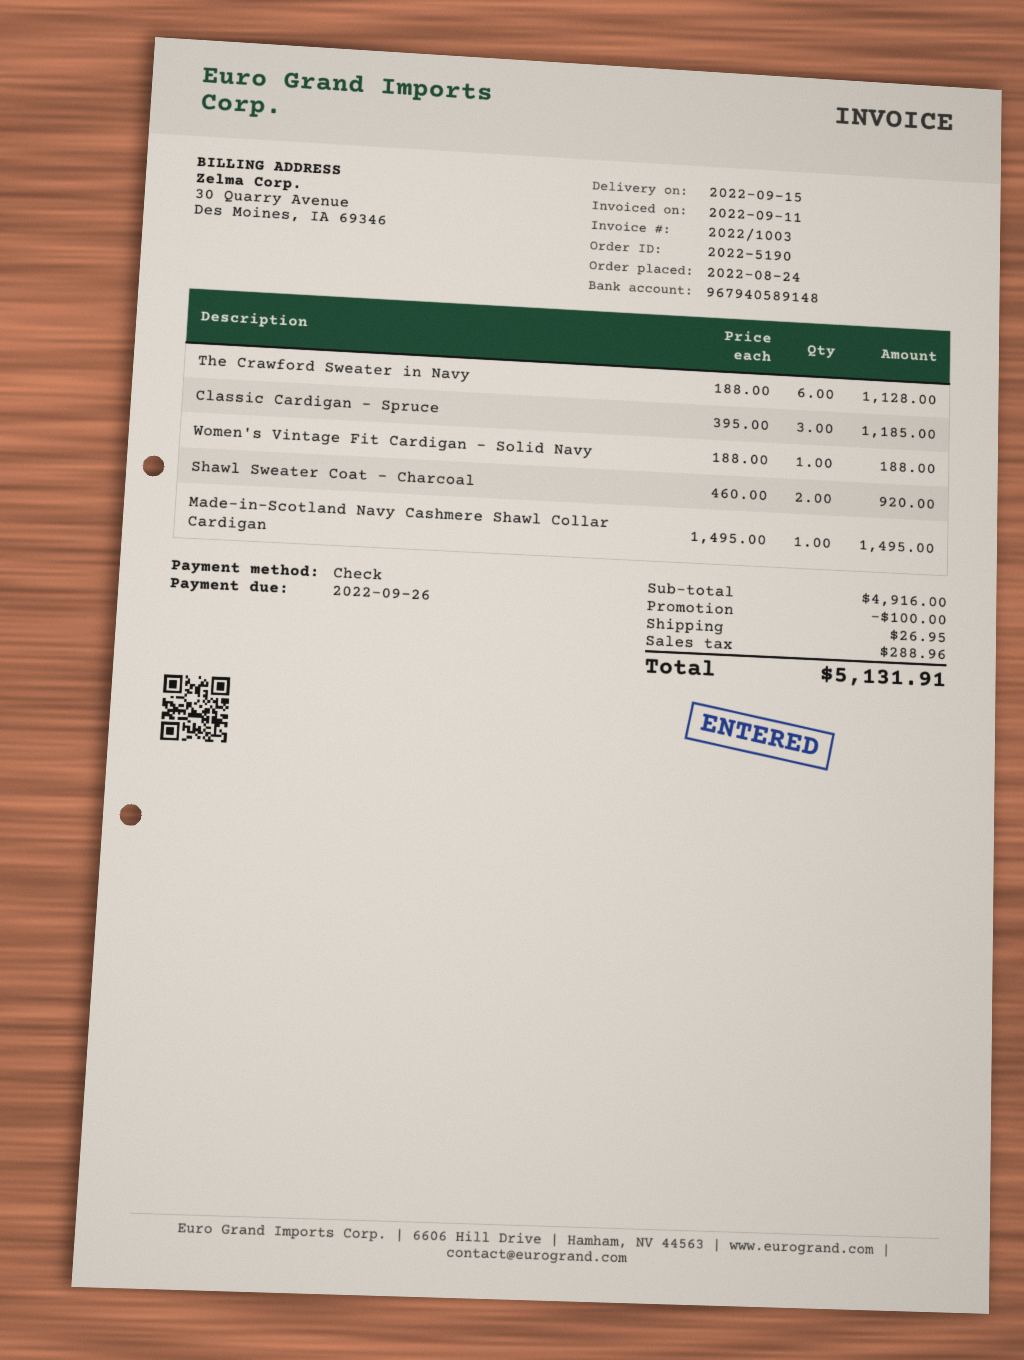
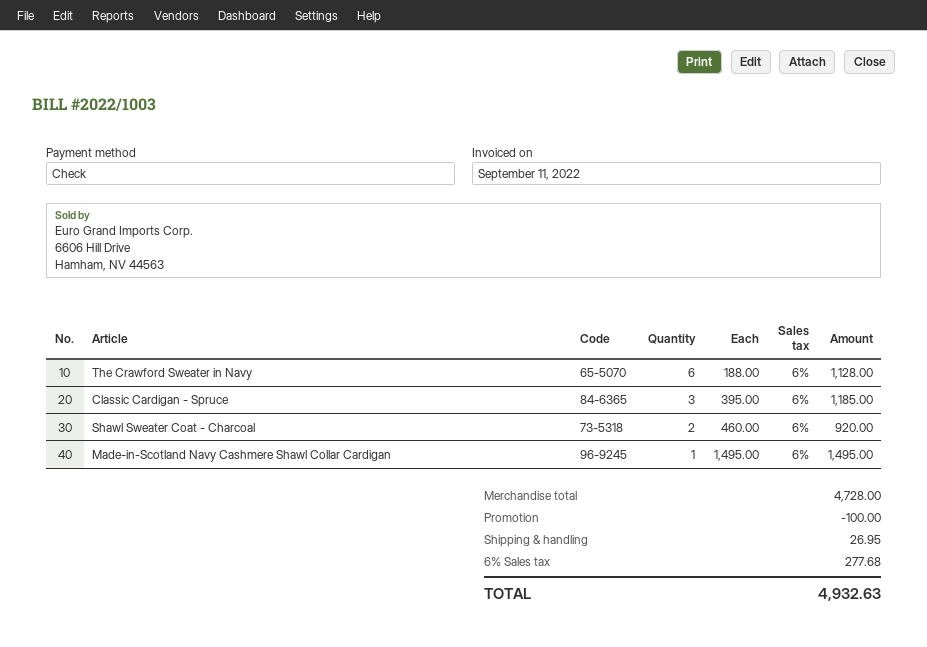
Women's Vintage Fit Cardigan - Solid Navy: 1 x 188.00 = 188.00 -> none
subtotal: 4916.00 -> 4728.00
tax: 288.96 -> 277.68
total: 5131.91 -> 4932.63

